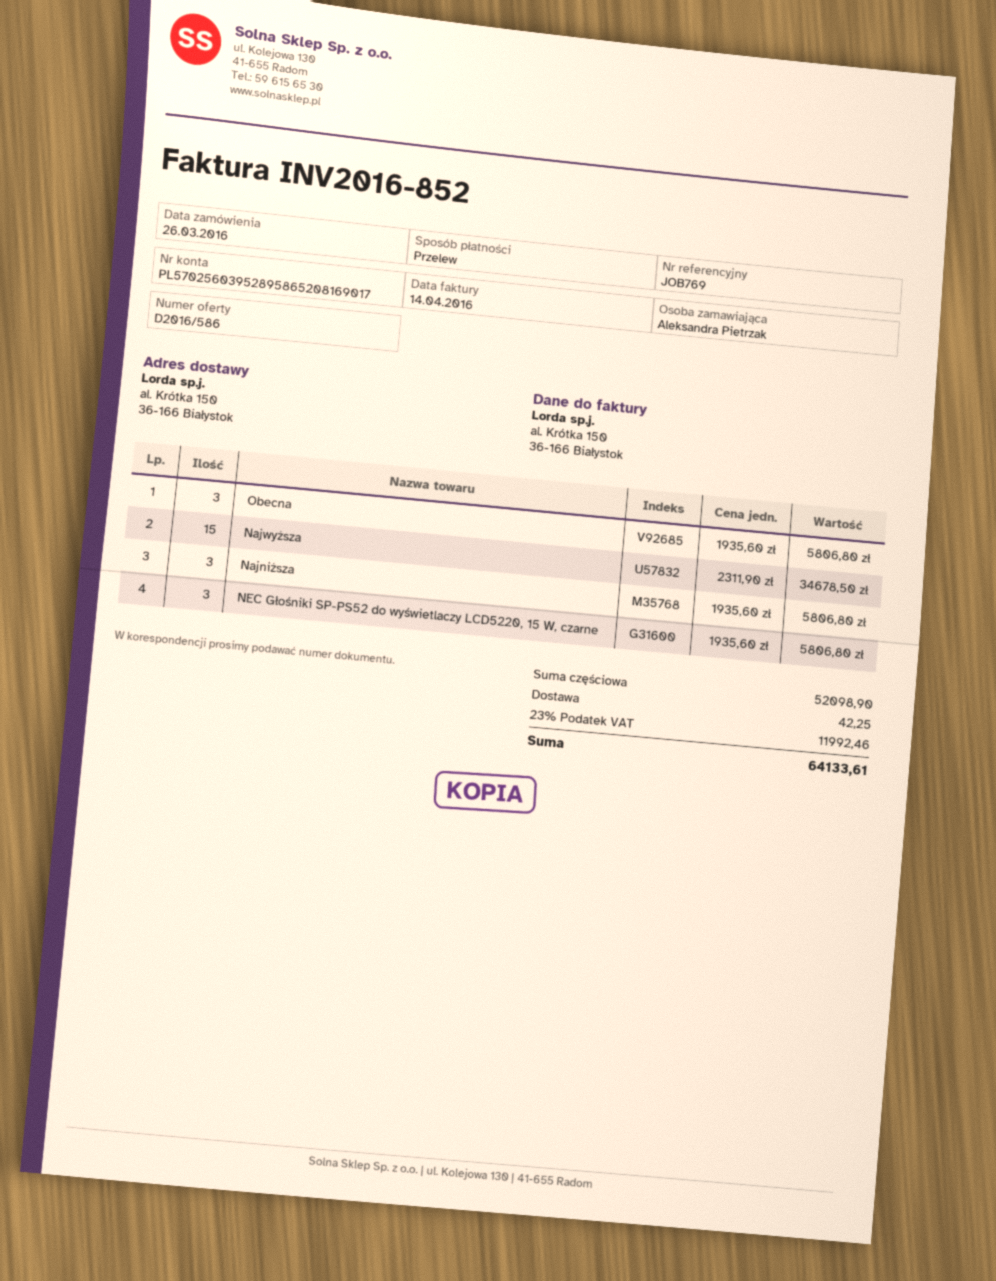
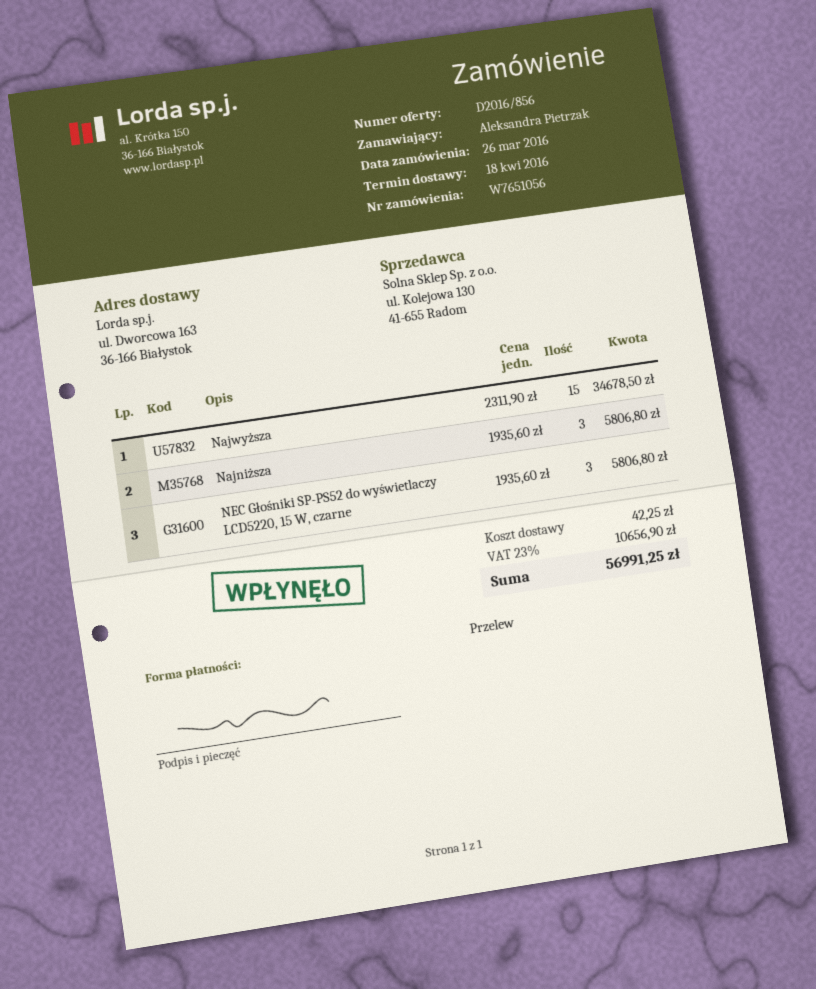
quote number: D2016/586 -> D2016/856
ship to: al. Krótka 150, 36-166 Białystok -> ul. Dworcowa 163, 36-166 Białystok
Obecna: 3 x 1935.60 = 5806.80 -> none
tax: 23% = 11992.46 -> 23% = 10656.90
total: 64133.61 -> 56991.25

